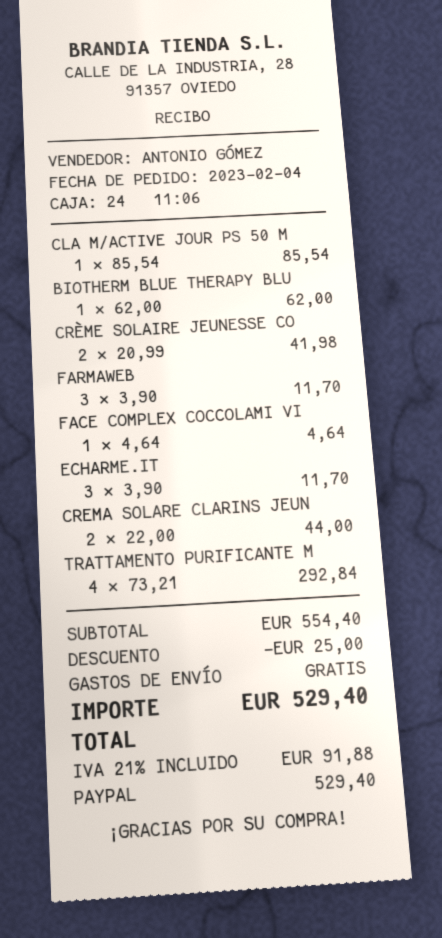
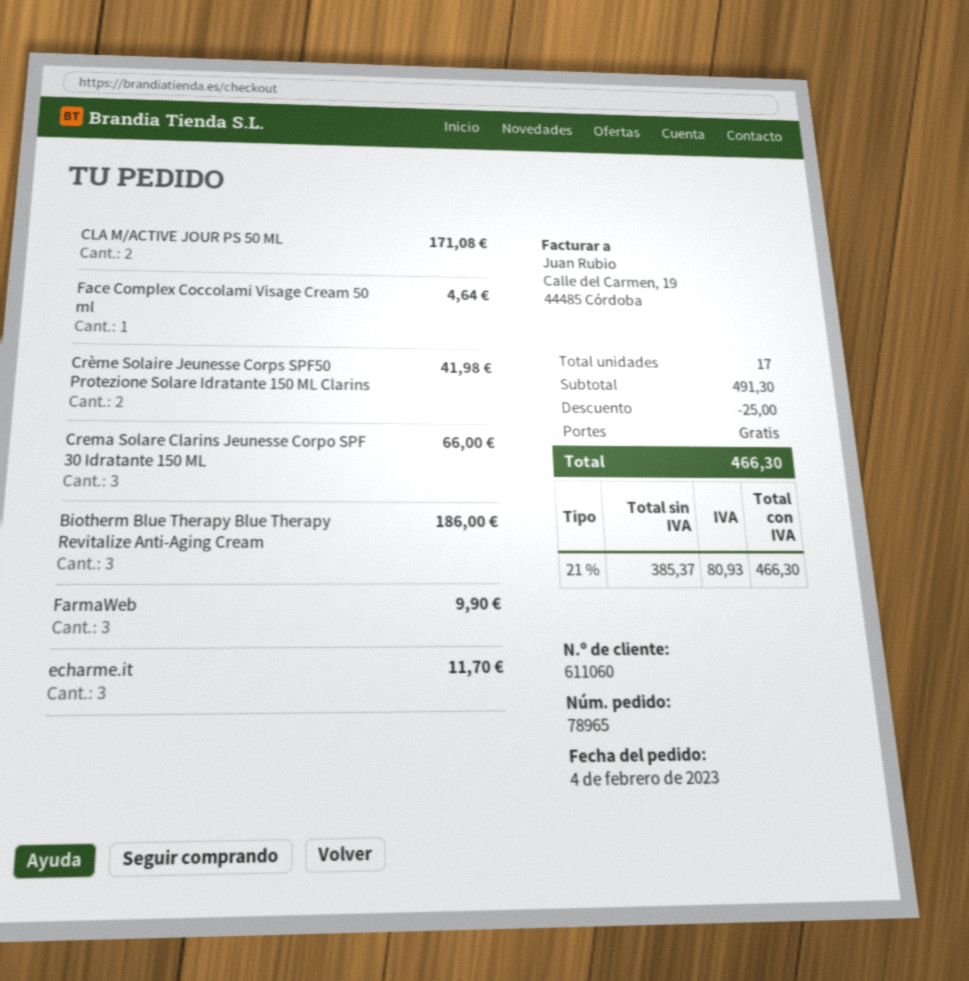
CLA M/ACTIVE JOUR PS 50 M: 1 for 85.54 -> 2 for 171.08
BIOTHERM BLUE THERAPY BLU: 1 for 62.00 -> 3 for 186.00
FARMAWEB: 3 for 11.70 -> 3 for 9.90
CREMA SOLARE CLARINS JEUN: 2 for 44.00 -> 3 for 66.00
TRATTAMENTO PURIFICANTE M: 4 for 292.84 -> none
subtotal: 554.40 -> 491.30
tax: 21% = 91.88 -> 21% = 80.93
total: 529.40 -> 466.30

